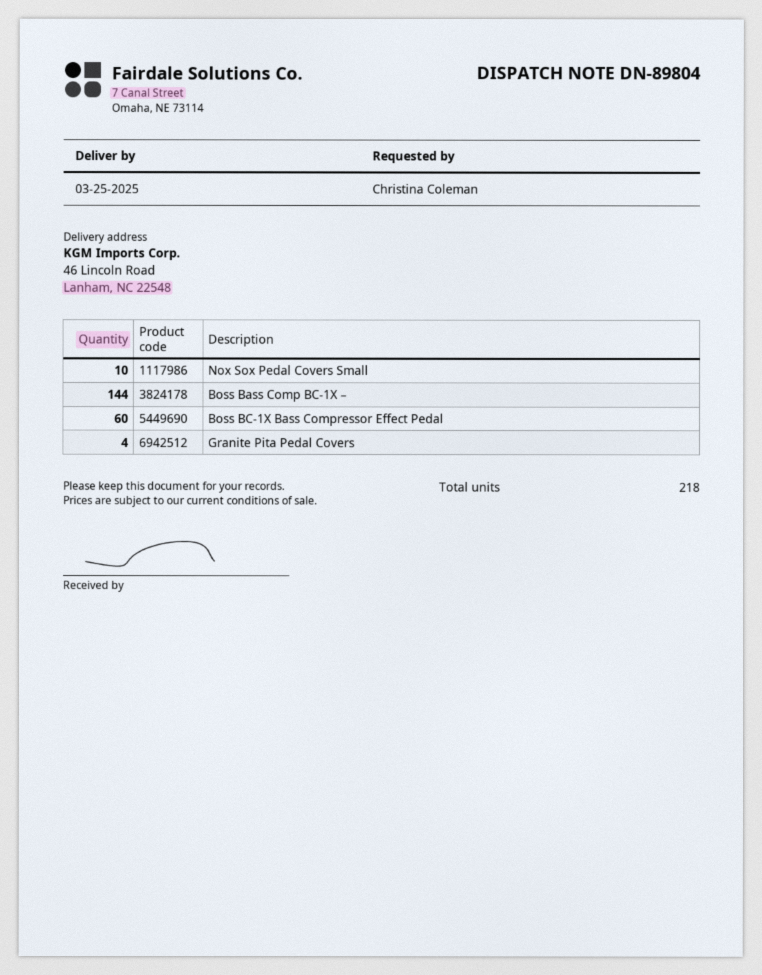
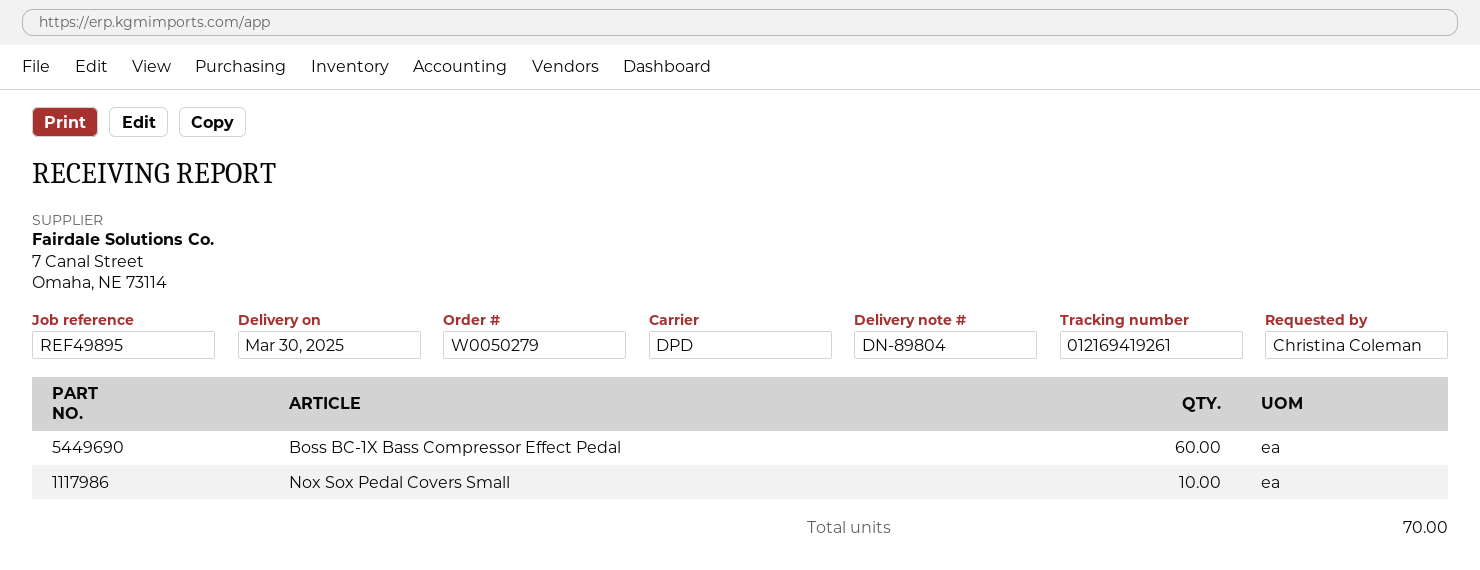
delivery date: 2025-03-25 -> 2025-03-30
Boss Bass Comp BC-1X –: 144 -> none
Granite Pita Pedal Covers: 4 -> none
total quantity: 218 -> 70

